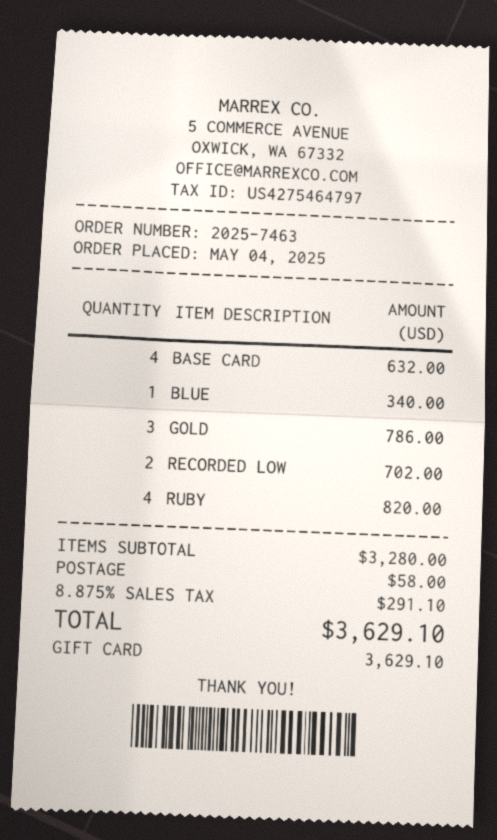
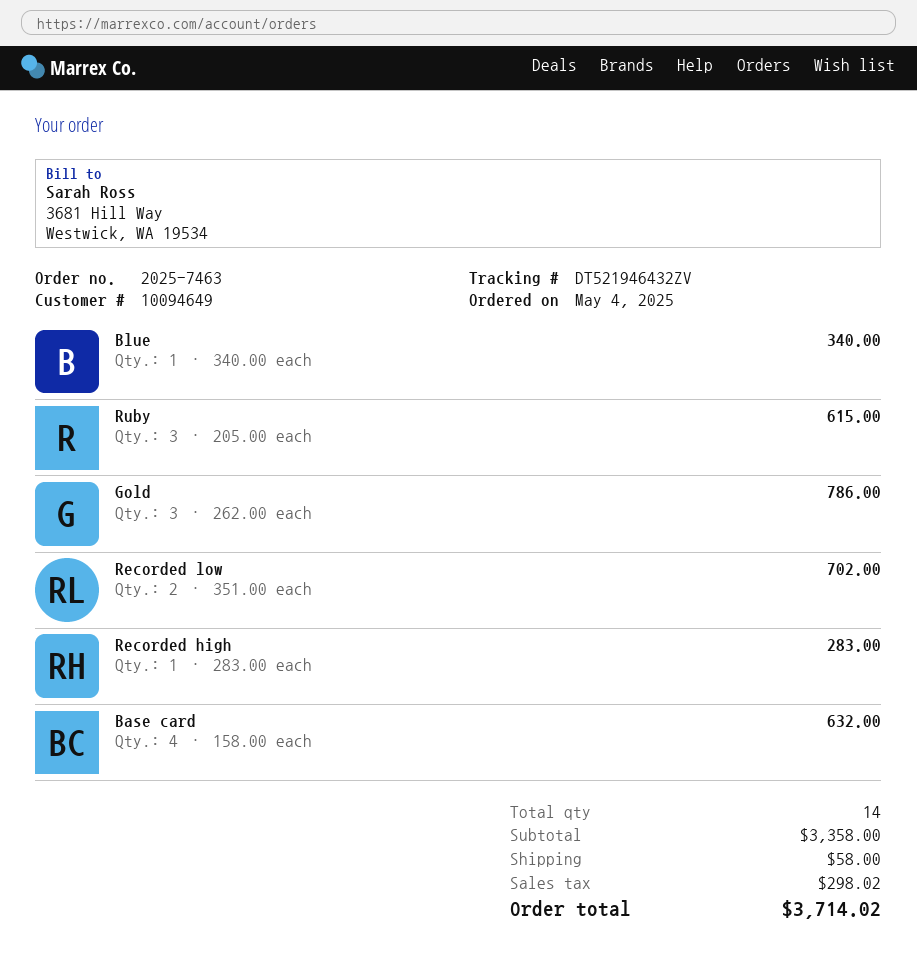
RUBY: 4 for 820.00 -> 3 for 615.00
Recorded high: none -> 1 for 283.00
subtotal: 3280.00 -> 3358.00
tax: 291.10 -> 298.02
total: 3629.10 -> 3714.02

